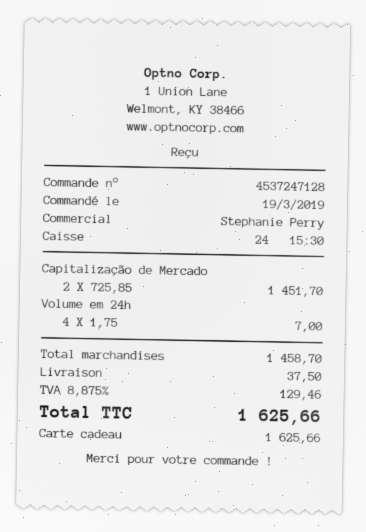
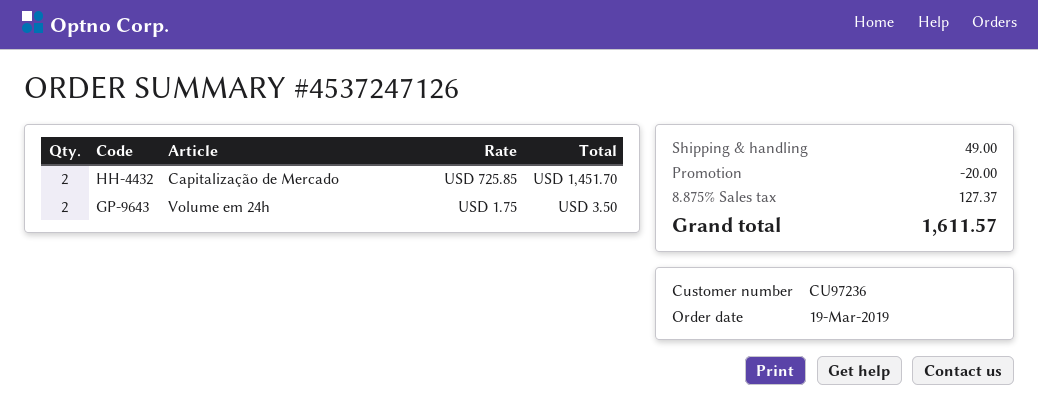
order number: 4537247128 -> 4537247126
Volume em 24h: 4 x 1.75 = 7.00 -> 2 x 1.75 = 3.50
discount: none -> 20.00
shipping: 37.50 -> 49.00
tax: 8.875% = 129.46 -> 8.875% = 127.37
total: 1625.66 -> 1611.57

